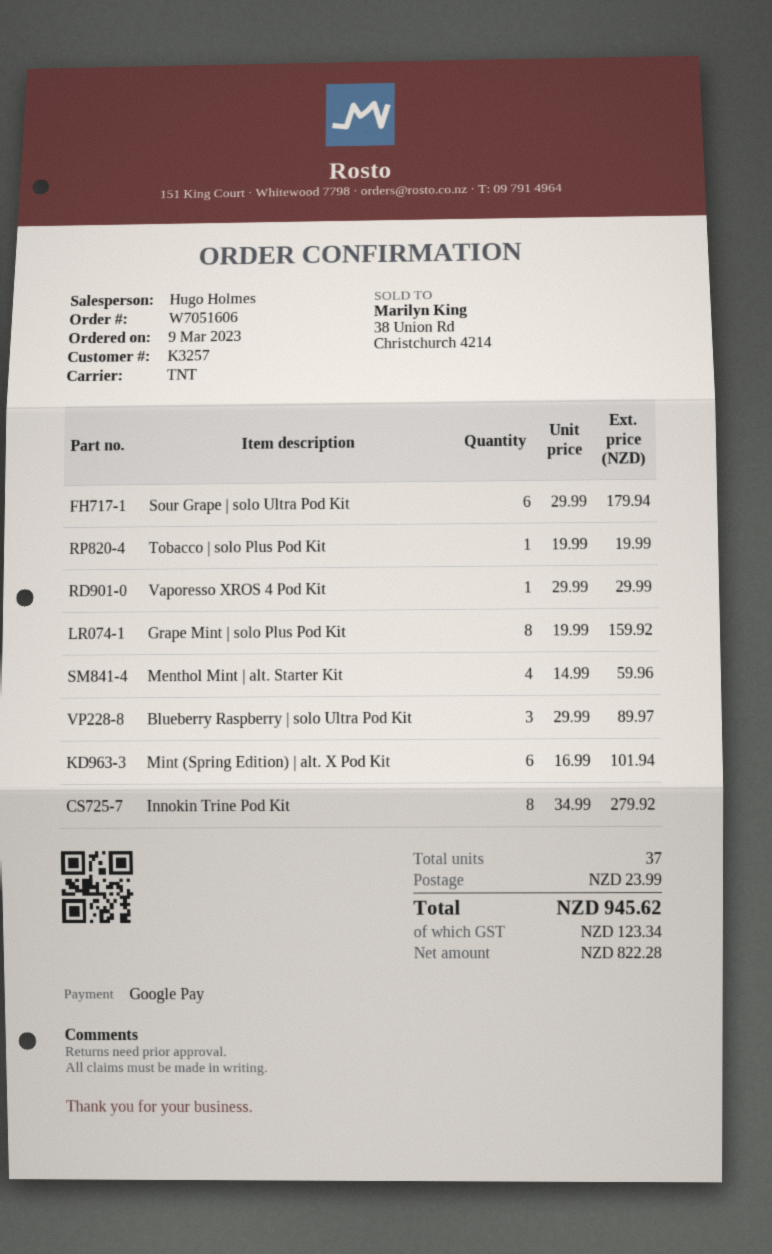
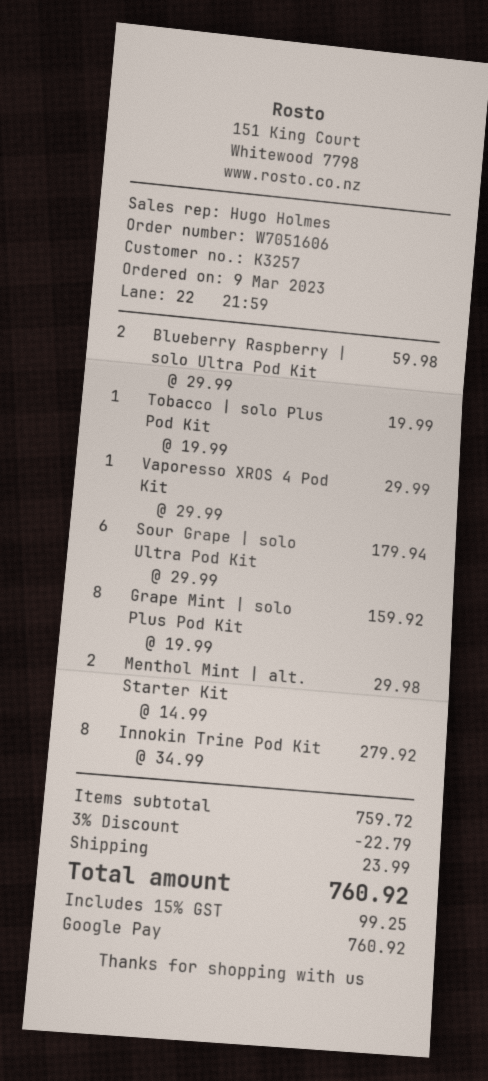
Menthol Mint | alt. Starter Kit: 4 x 14.99 = 59.96 -> 2 x 14.99 = 29.98
Blueberry Raspberry | solo Ultra Pod Kit: 3 x 29.99 = 89.97 -> 2 x 29.99 = 59.98
Mint (Spring Edition) | alt. X Pod Kit: 6 x 16.99 = 101.94 -> none
discount: none -> 3% = 22.79
tax: 123.34 -> 99.25
total: 945.62 -> 760.92

